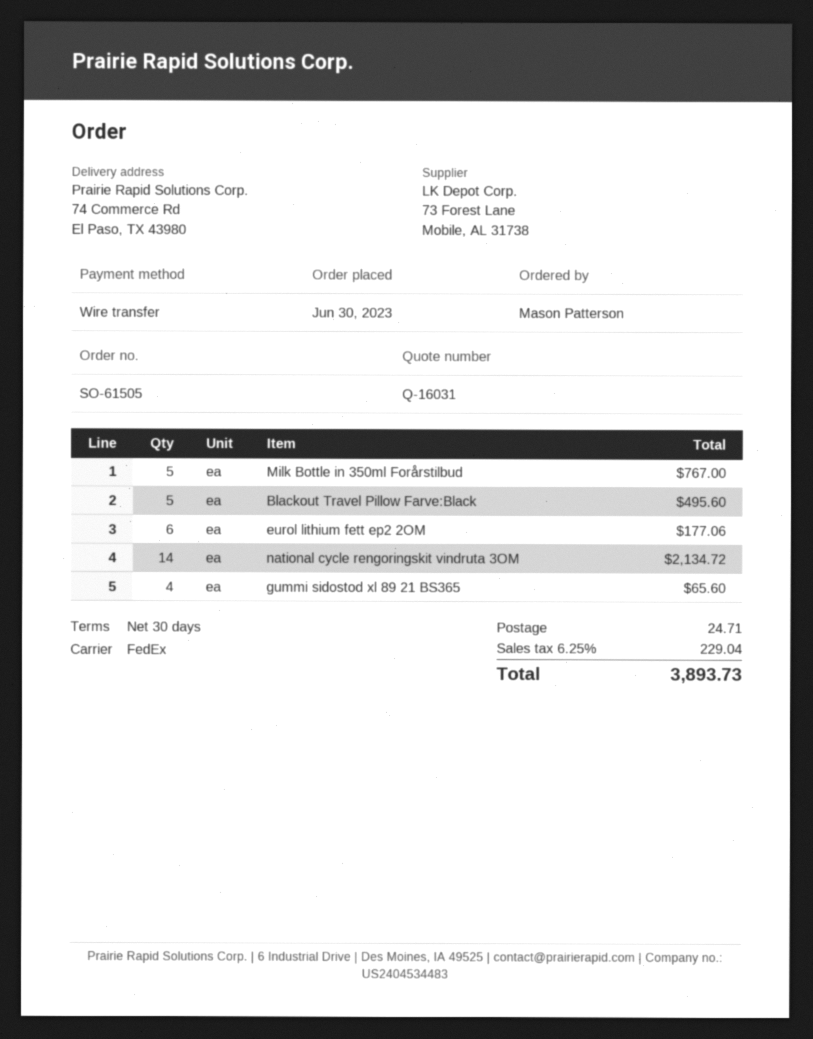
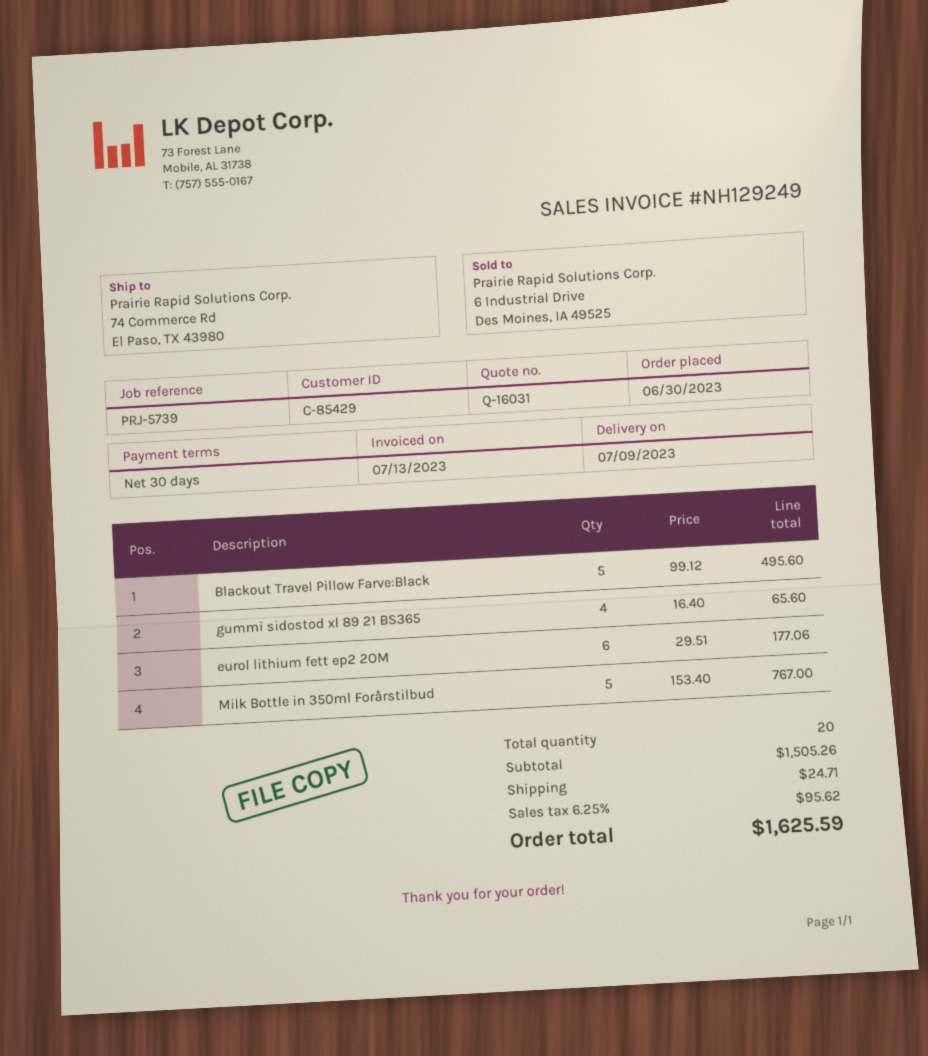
national cycle rengoringskit vindruta 3OM: 14 for 2134.72 -> none
tax: 6.25% = 229.04 -> 6.25% = 95.62
total: 3893.73 -> 1625.59

